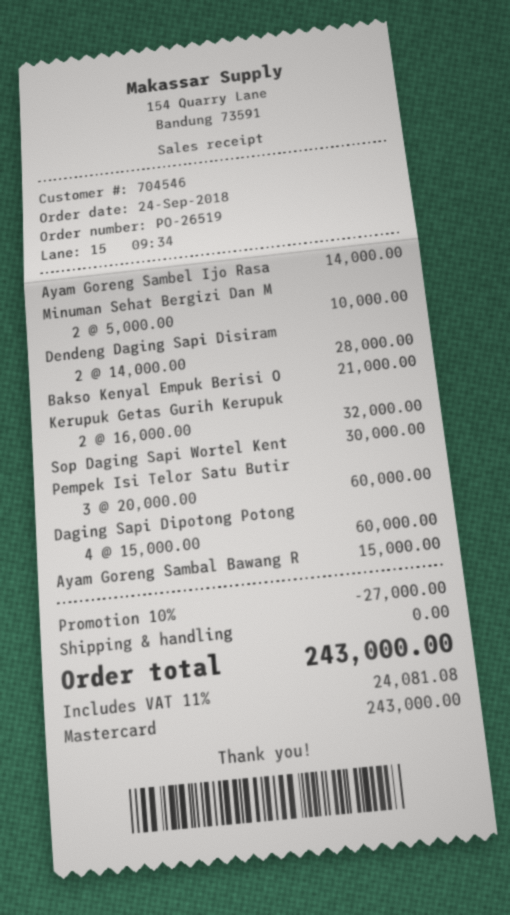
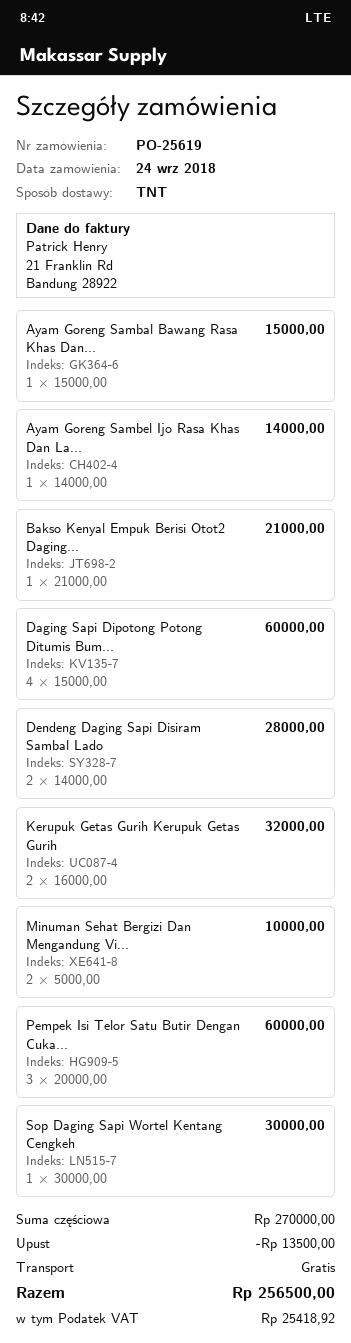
order number: PO-26519 -> PO-25619
discount: 27000.00 -> 13500.00
tax: 24081.08 -> 25418.92
total: 243000.00 -> 256500.00

